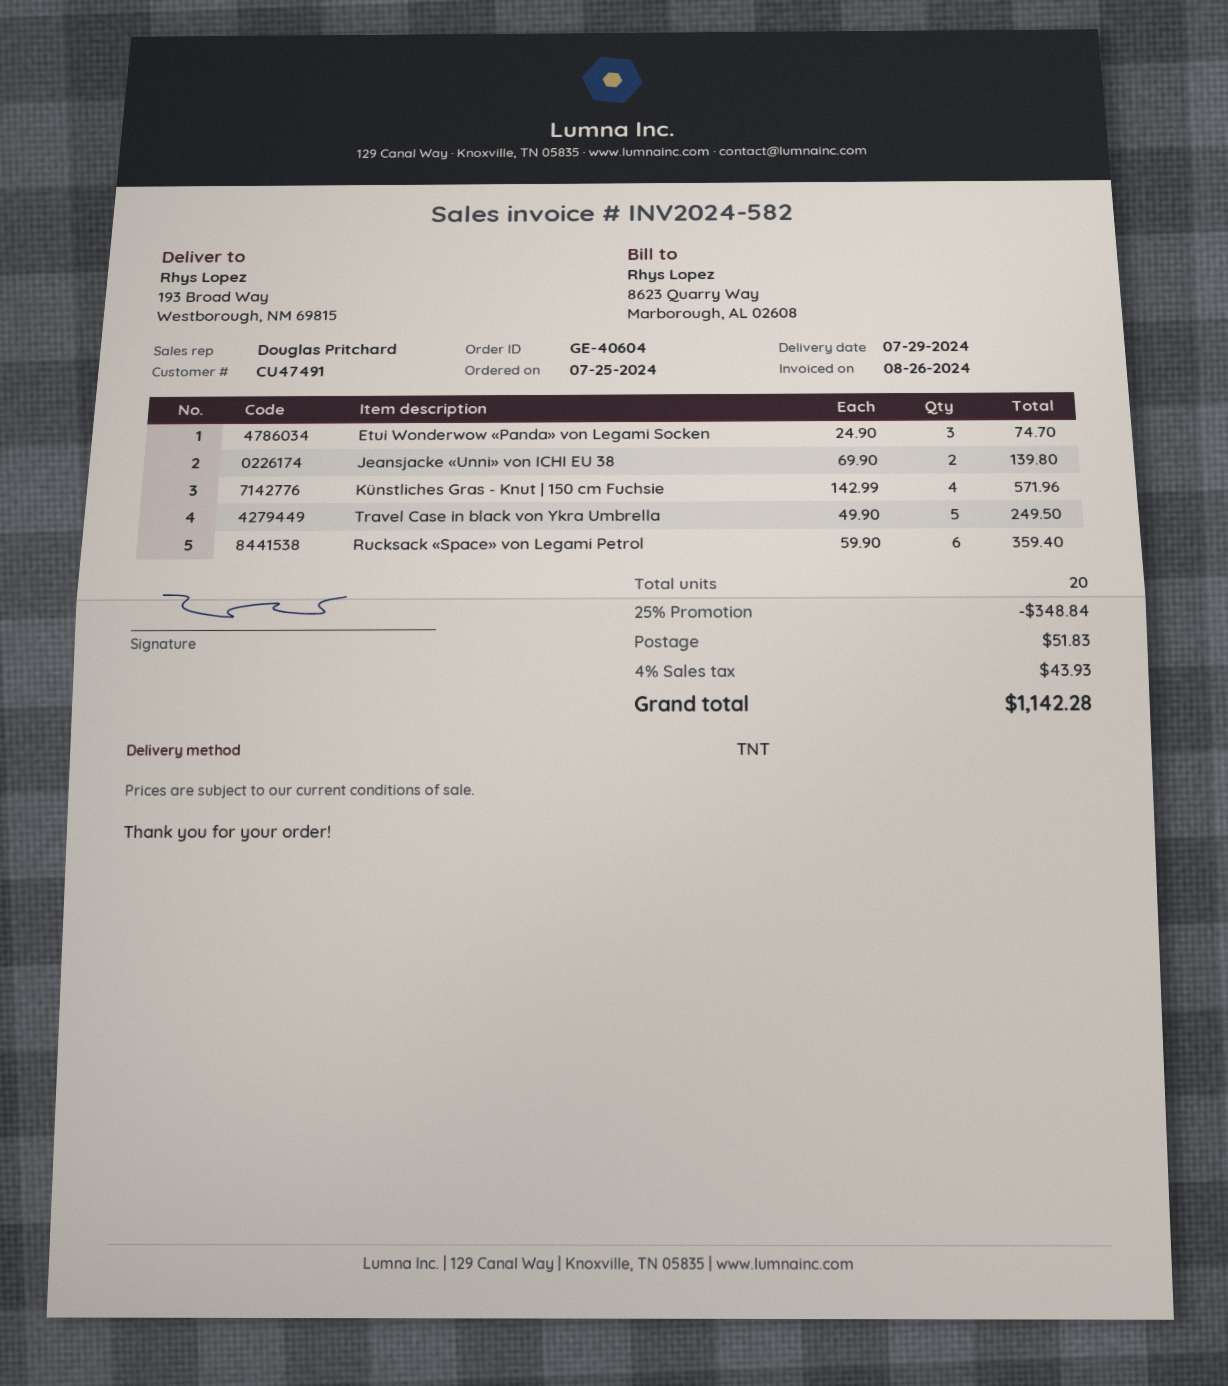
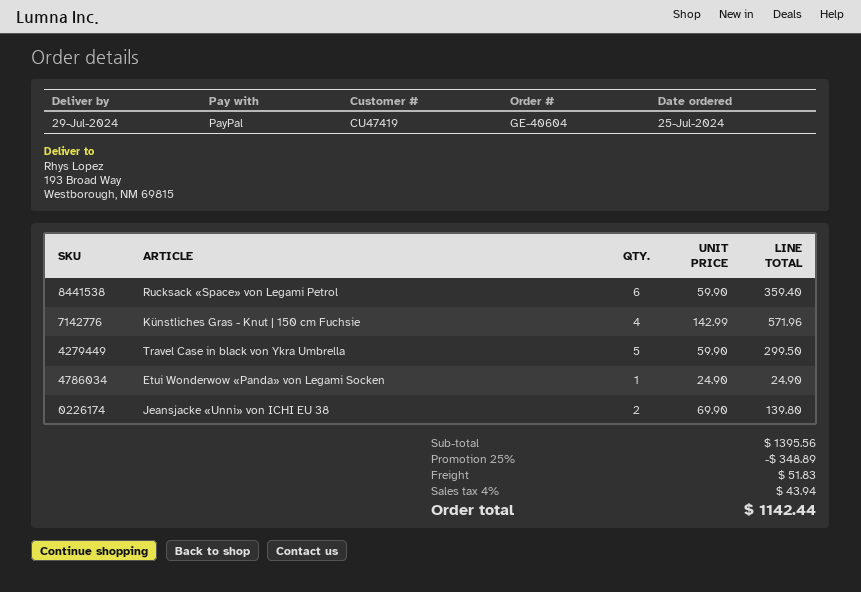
customer number: CU47491 -> CU47419
Etui Wonderwow «Panda» von Legami Socken: 3 x 24.90 = 74.70 -> 1 x 24.90 = 24.90
Travel Case in black von Ykra Umbrella: 5 x 49.90 = 249.50 -> 5 x 59.90 = 299.50
discount: 25% = 348.84 -> 25% = 348.89
tax: 4% = 43.93 -> 4% = 43.94
total: 1142.28 -> 1142.44

